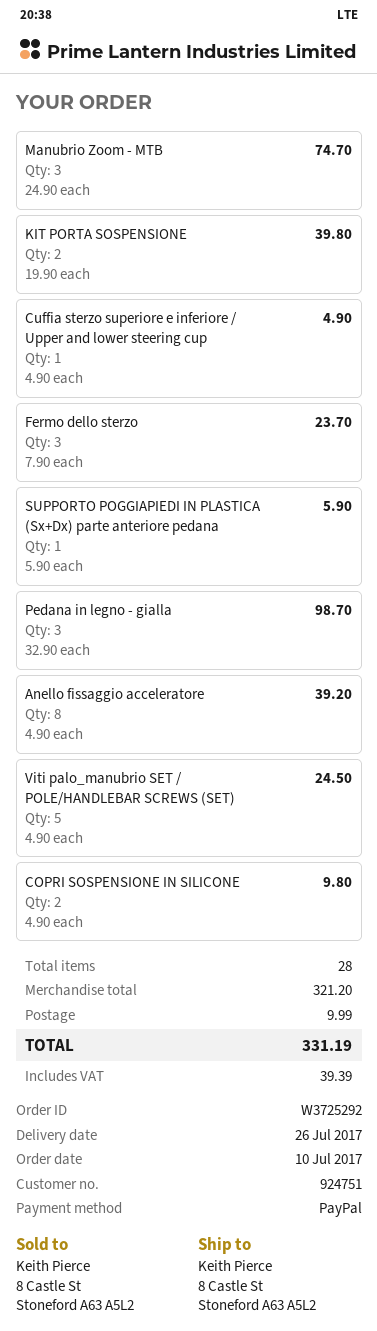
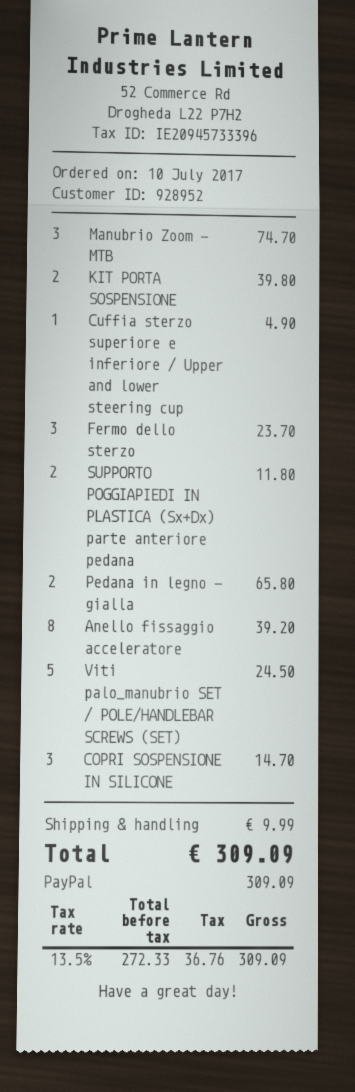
customer number: 924751 -> 928952
SUPPORTO POGGIAPIEDI IN PLASTICA (Sx+Dx) parte anteriore pedana: 1 for 5.90 -> 2 for 11.80
Pedana in legno - gialla: 3 for 98.70 -> 2 for 65.80
COPRI SOSPENSIONE IN SILICONE: 2 for 9.80 -> 3 for 14.70
tax: 39.39 -> 36.76
total: 331.19 -> 309.09

